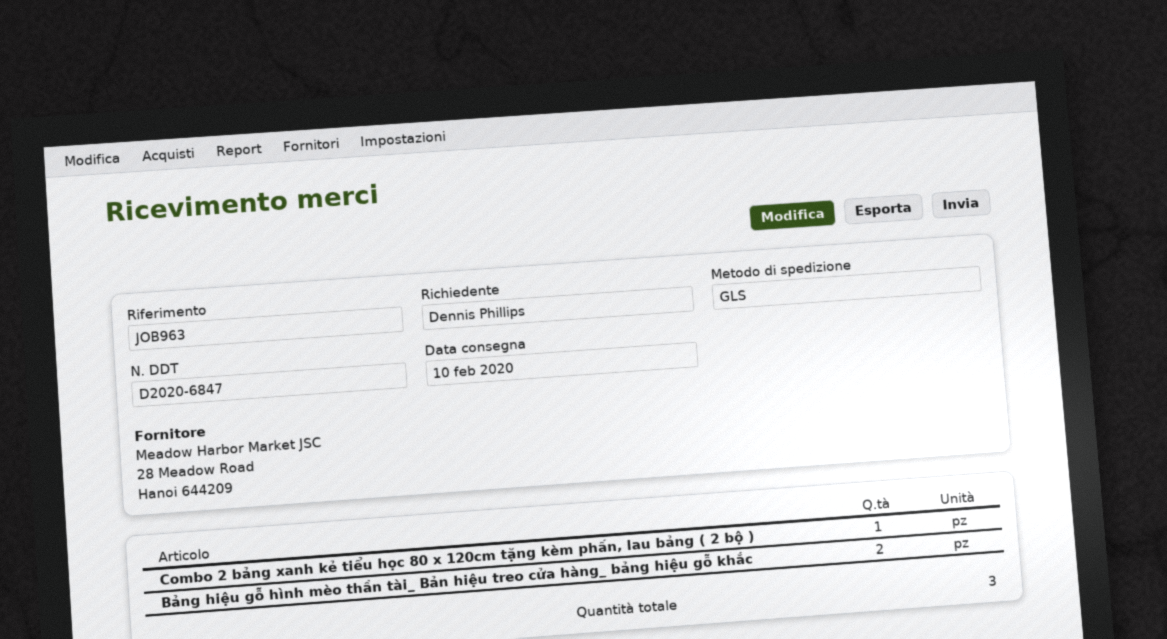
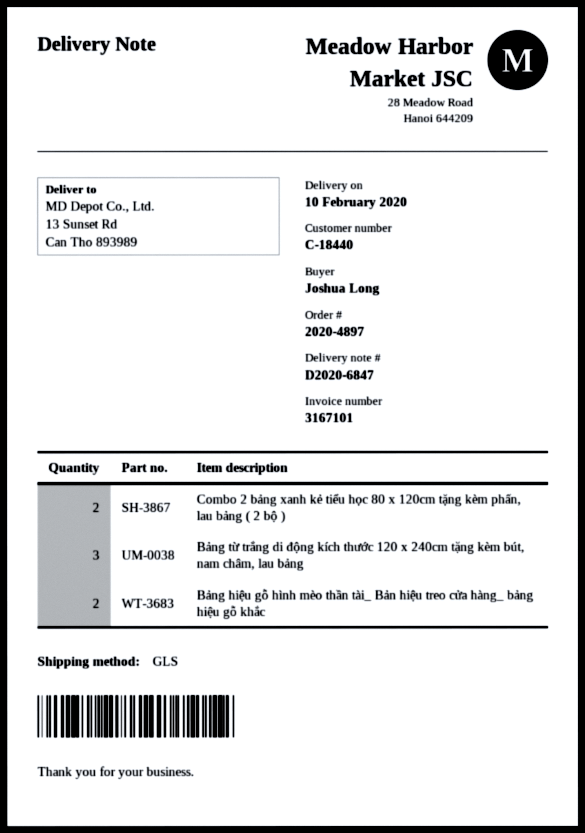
ordered by: Dennis Phillips -> Joshua Long
Combo 2 bảng xanh kẻ tiểu học 80 x 120cm tặng kèm phấn, lau bảng ( 2 bộ ): 1 -> 2
Bảng từ trắng di động kích thước 120 x 240cm tặng kèm bút, nam châm, lau bảng: none -> 3

